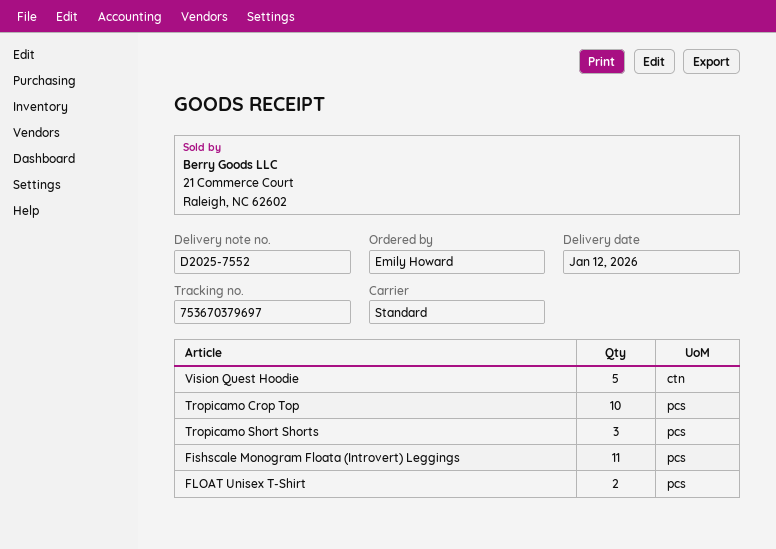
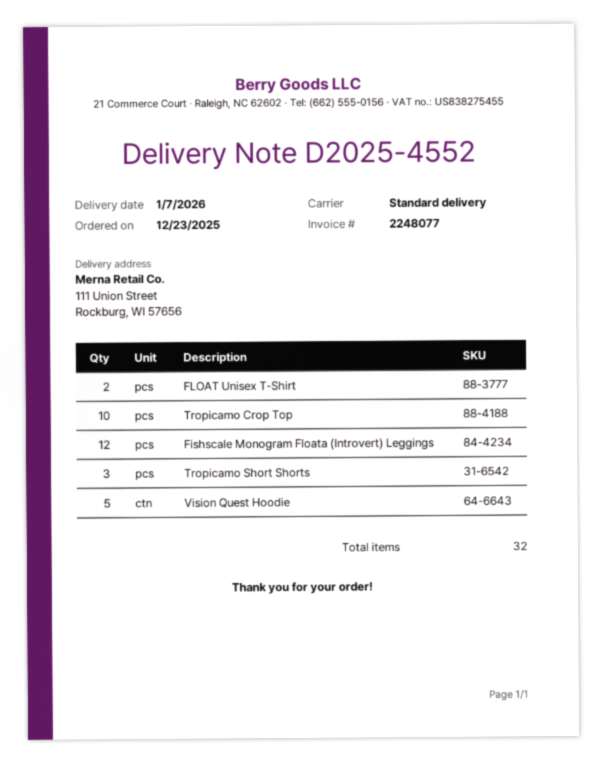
delivery note number: D2025-7552 -> D2025-4552
delivery date: 2026-01-12 -> 2026-01-07
Fishscale Monogram Floata (Introvert) Leggings: 11 -> 12

